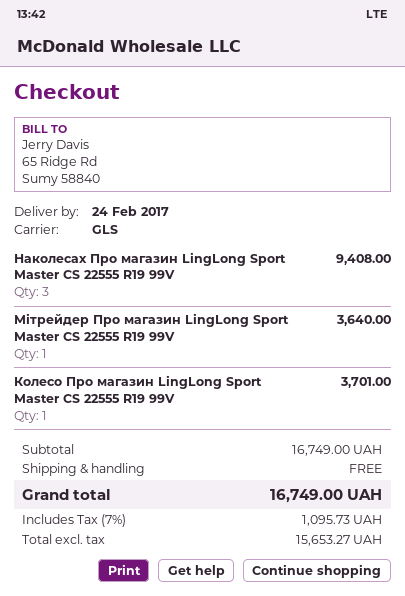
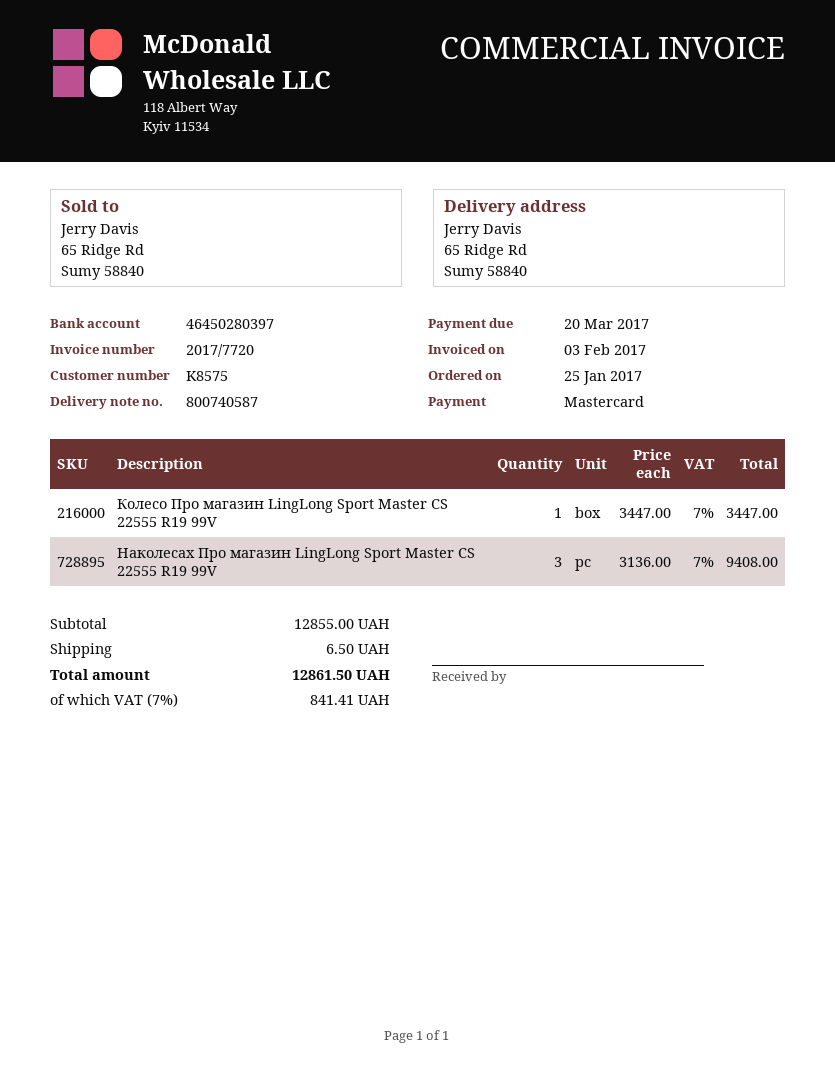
Мітрейдер Про магазин LingLong Sport Master CS 22555 R19 99V: 1 for 3640.00 -> none
Колесо Про магазин LingLong Sport Master CS 22555 R19 99V: 1 for 3701.00 -> 1 for 3447.00
subtotal: 16749.00 -> 12855.00
shipping: 0.00 -> 6.50
tax: 7% = 1095.73 -> 7% = 841.41
total: 16749.00 -> 12861.50

